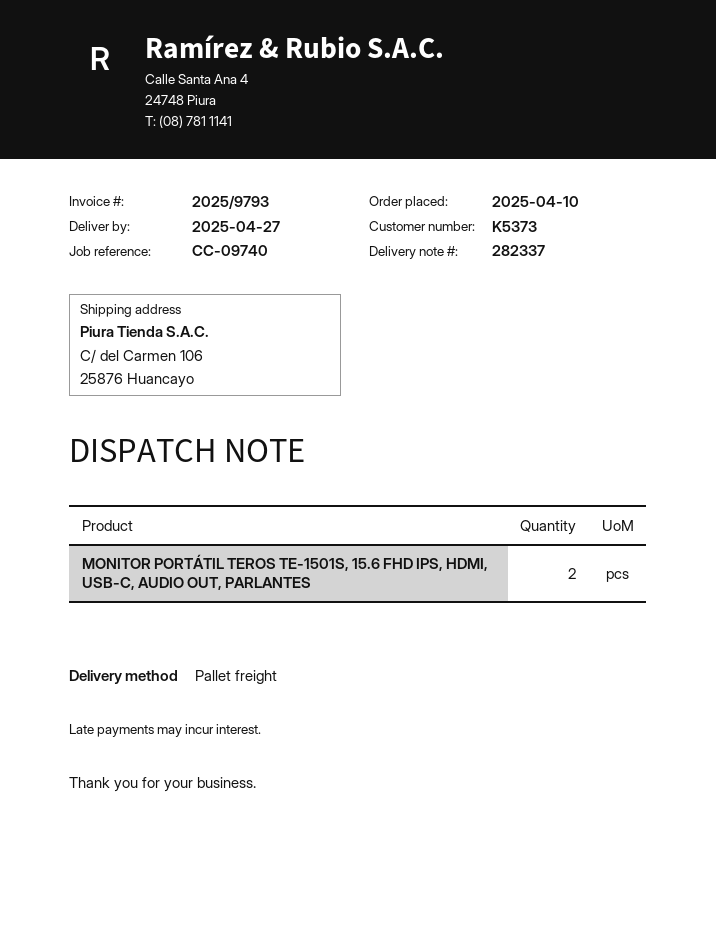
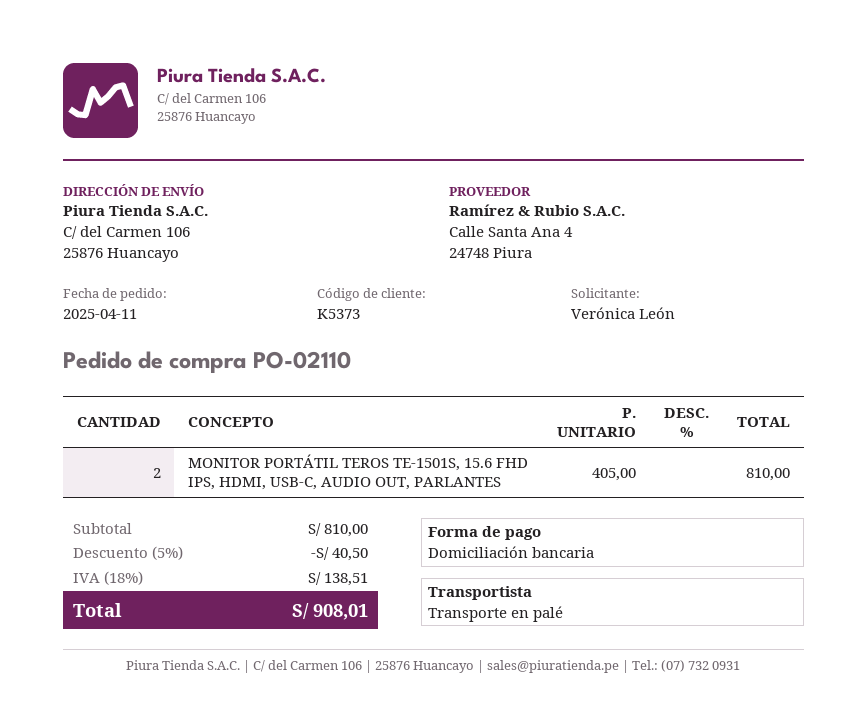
order date: 2025-04-10 -> 2025-04-11

